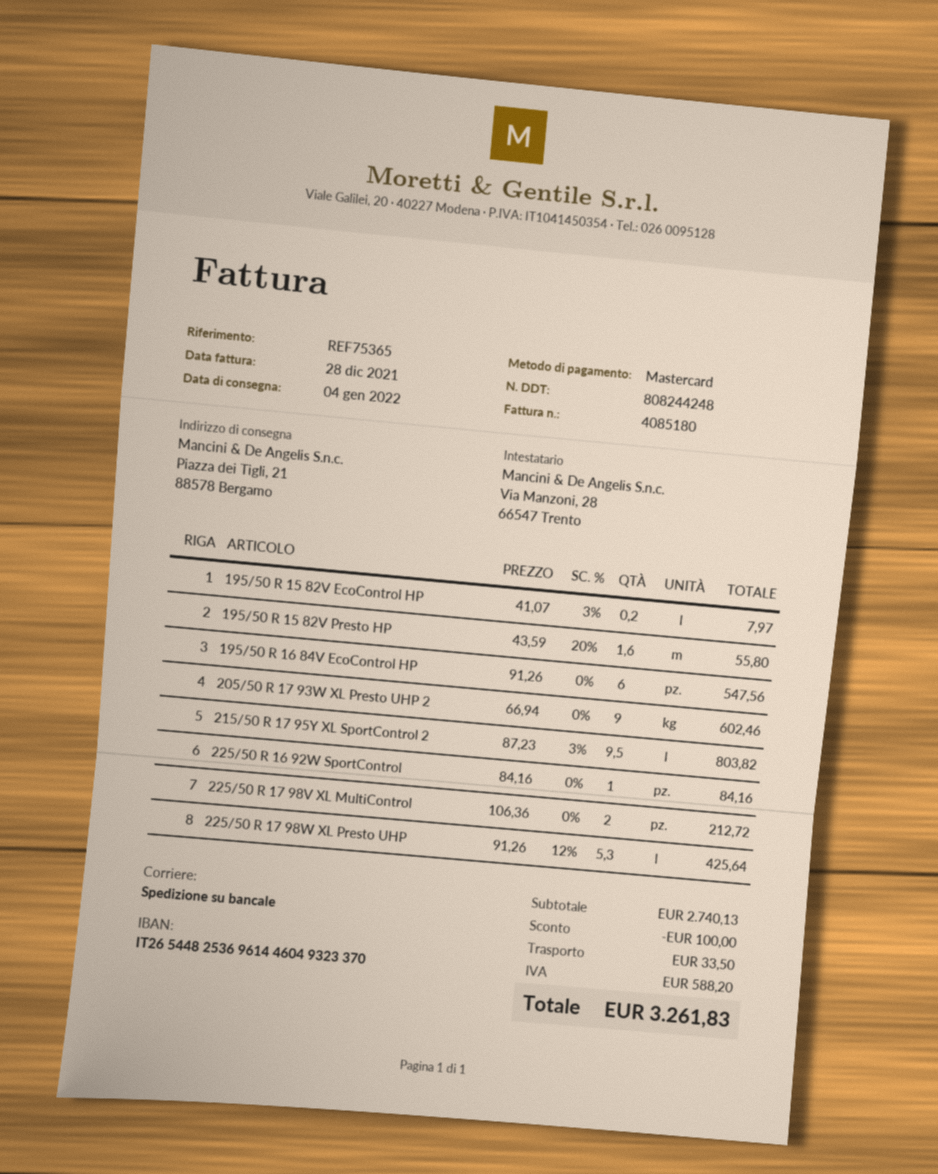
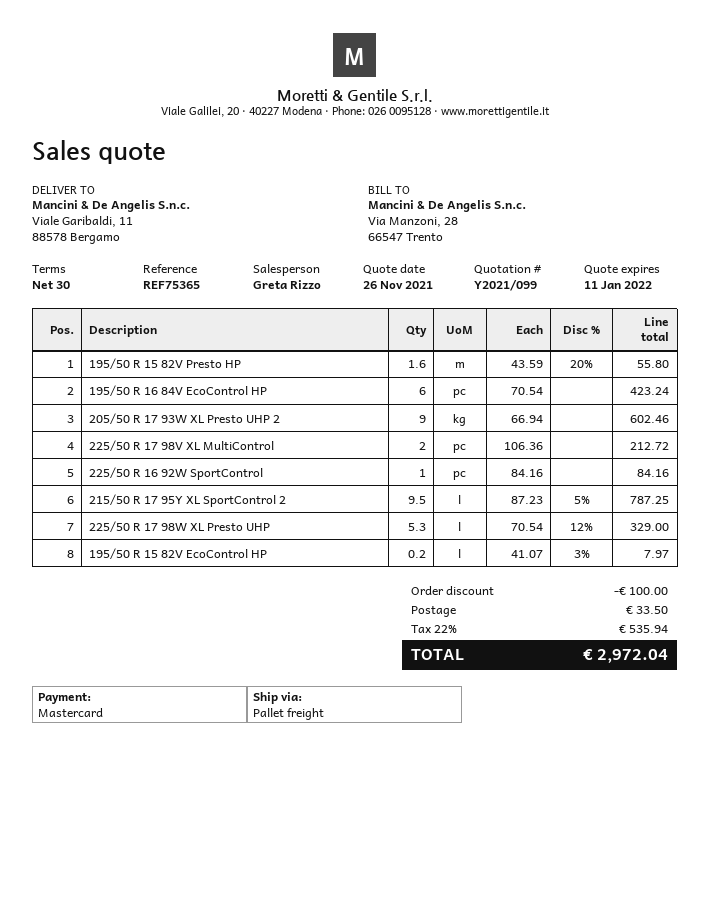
ship to: Piazza dei Tigli, 21, 88578 Bergamo -> Viale Garibaldi, 11, 88578 Bergamo
195/50 R 16 84V EcoControl HP: 6 x 91.26 = 547.56 -> 6 x 70.54 = 423.24
215/50 R 17 95Y XL SportControl 2: 9.5 x 87.23 - 3% = 803.82 -> 9.5 x 87.23 - 5% = 787.25
225/50 R 17 98W XL Presto UHP: 5.3 x 91.26 - 12% = 425.64 -> 5.3 x 70.54 - 12% = 329.00
tax: 588.20 -> 535.94
total: 3261.83 -> 2972.04

